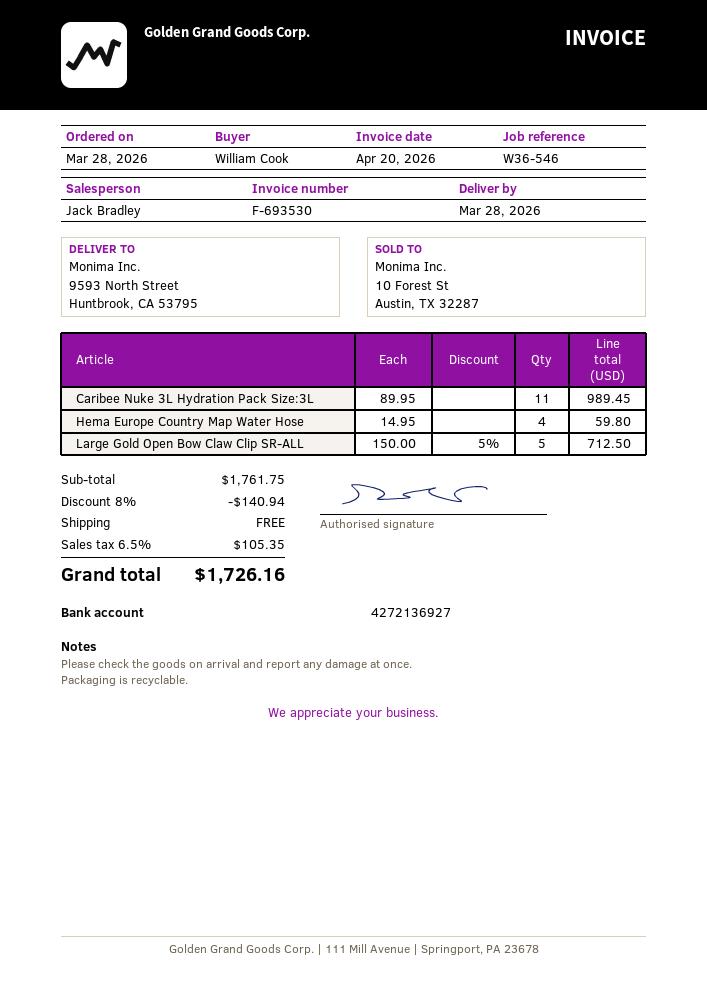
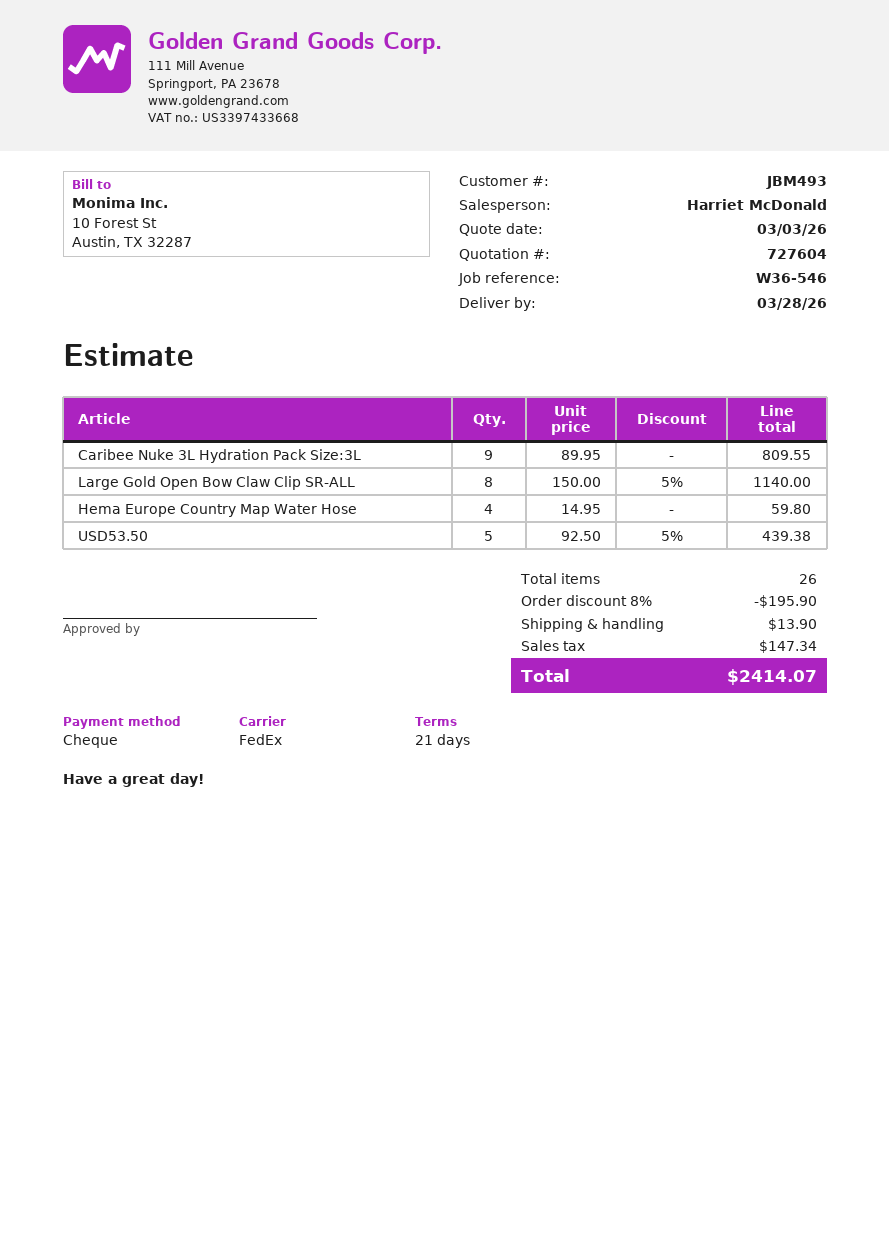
sales rep: Jack Bradley -> Harriet McDonald
Caribee Nuke 3L Hydration Pack Size:3L: 11 x 89.95 = 989.45 -> 9 x 89.95 = 809.55
Large Gold Open Bow Claw Clip SR-ALL: 5 x 150.00 - 5% = 712.50 -> 8 x 150.00 - 5% = 1140.00
USD53.50: none -> 5 x 92.50 - 5% = 439.38
discount: 8% = 140.94 -> 8% = 195.90
shipping: 0.00 -> 13.90
tax: 105.35 -> 147.34
total: 1726.16 -> 2414.07

